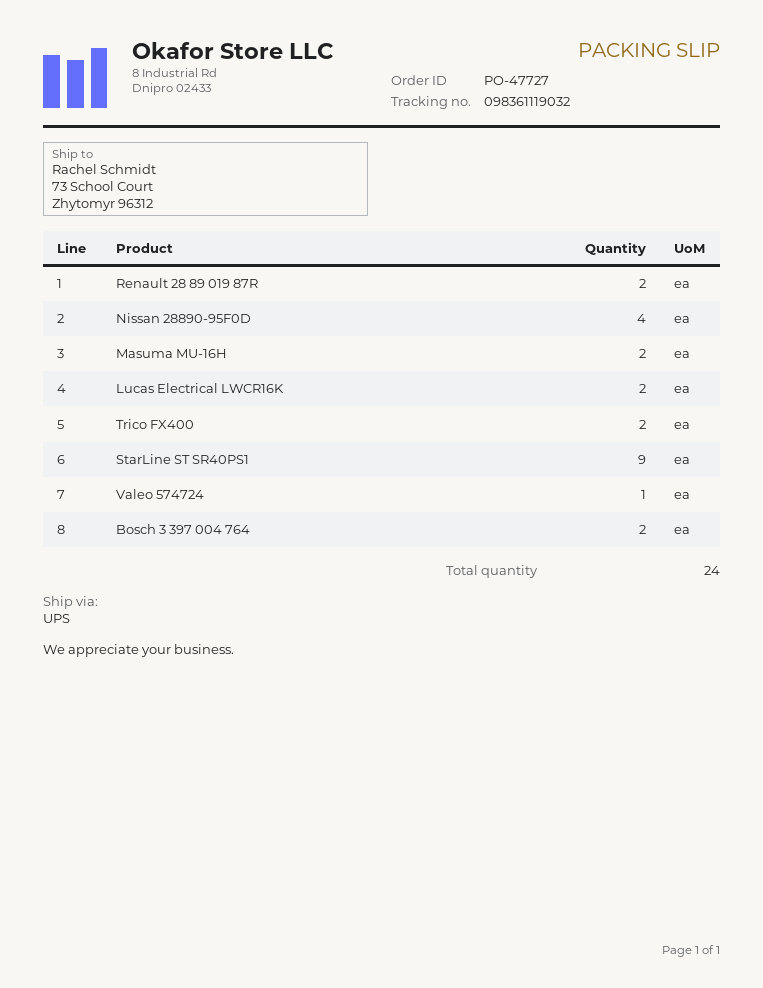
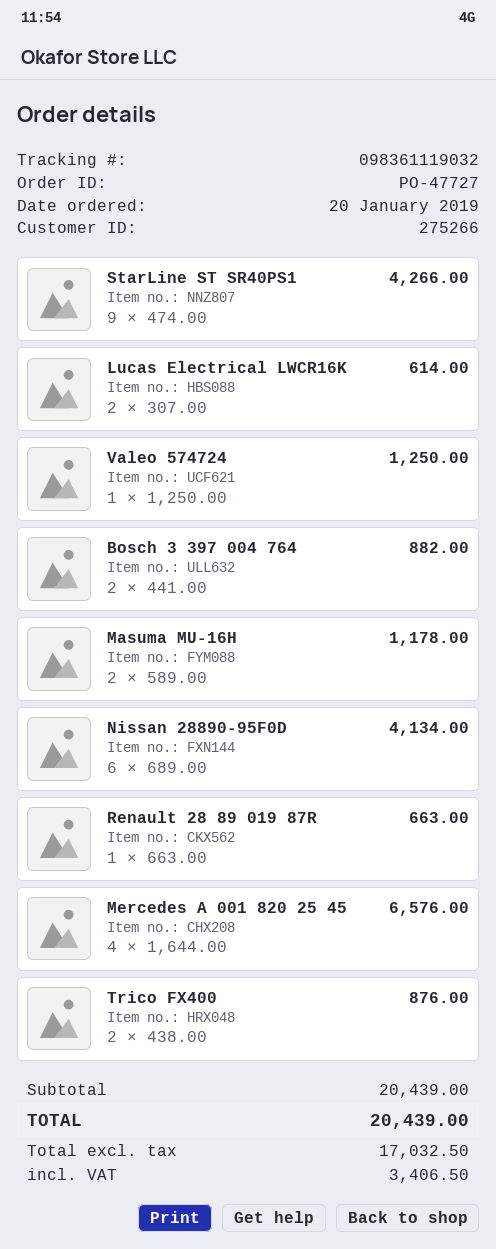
Renault 28 89 019 87R: 2 -> 1
Nissan 28890-95F0D: 4 -> 6
Mercedes A 001 820 25 45: none -> 4

